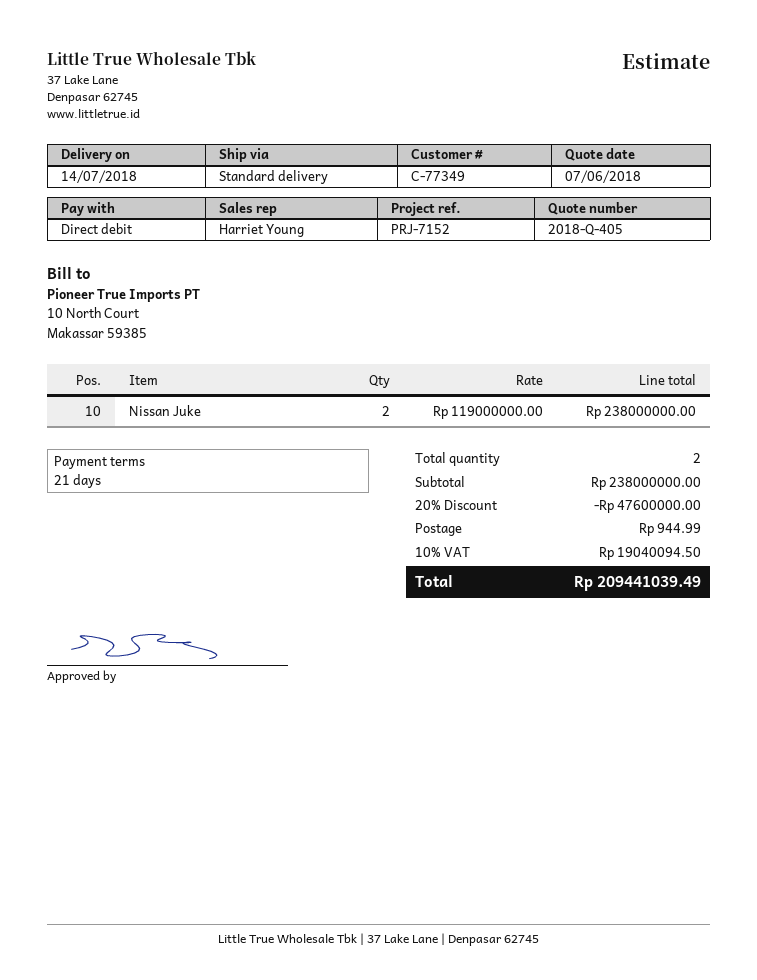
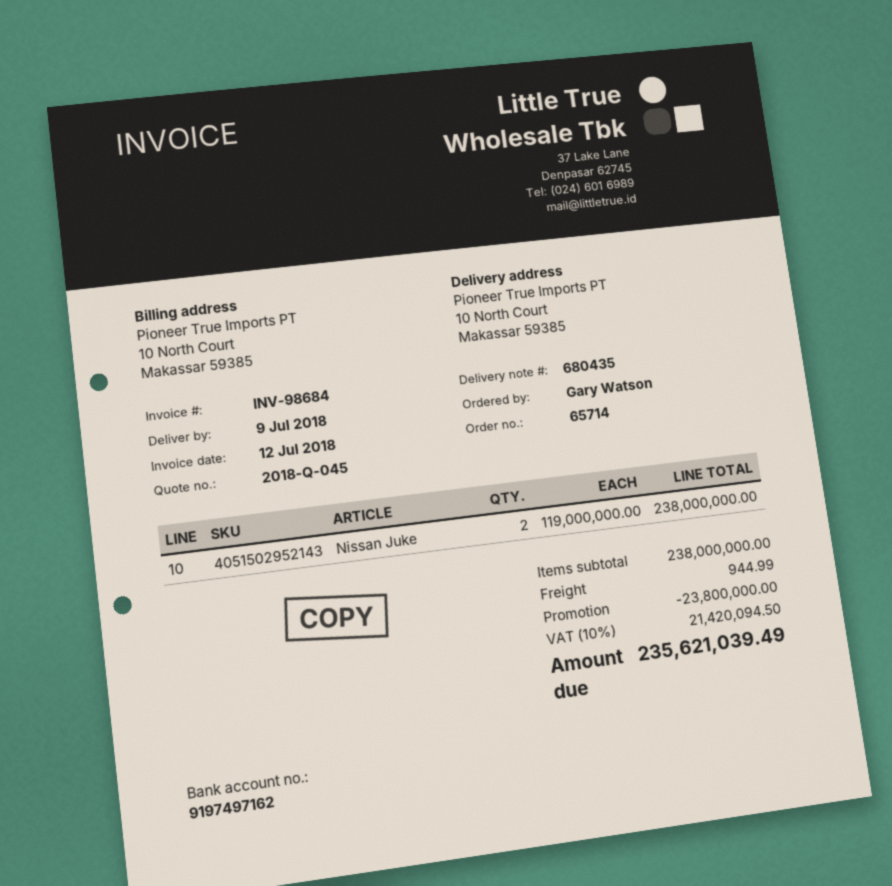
quote number: 2018-Q-405 -> 2018-Q-045
delivery date: 2018-07-14 -> 2018-07-09
discount: 47600000.00 -> 23800000.00
tax: 10% = 19040094.50 -> 10% = 21420094.50
total: 209441039.49 -> 235621039.49

